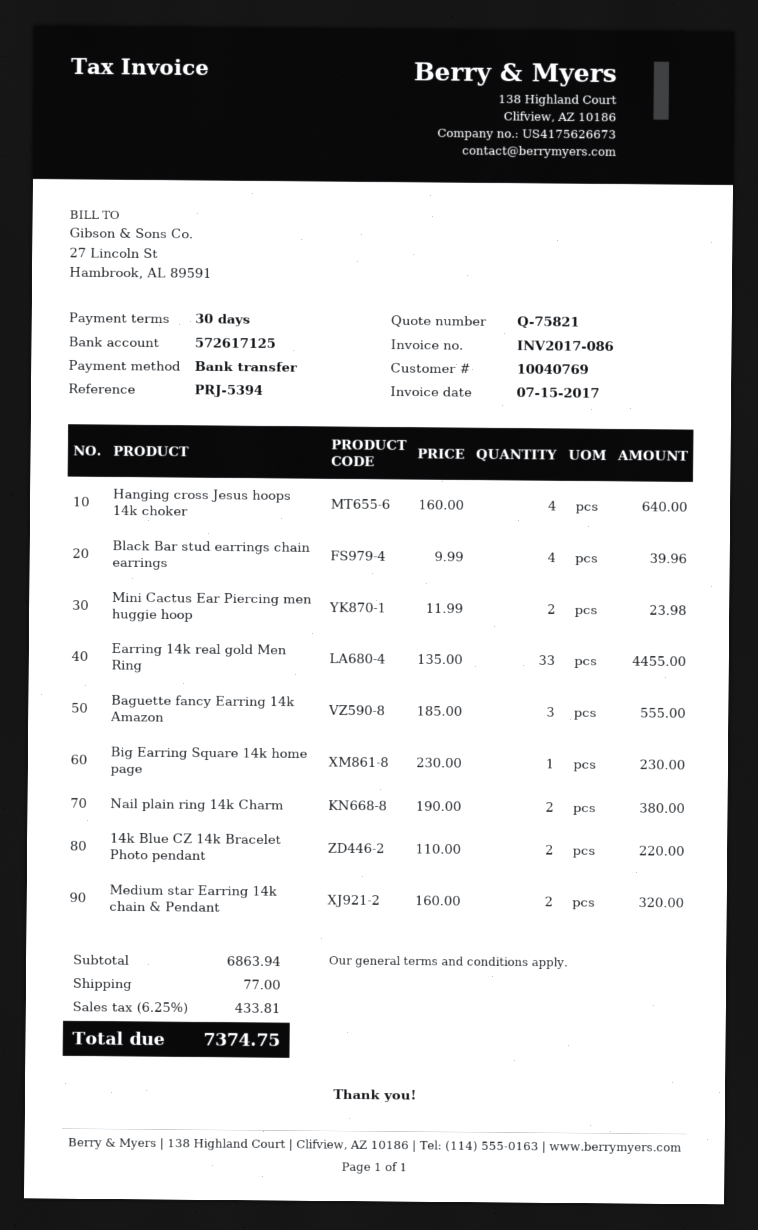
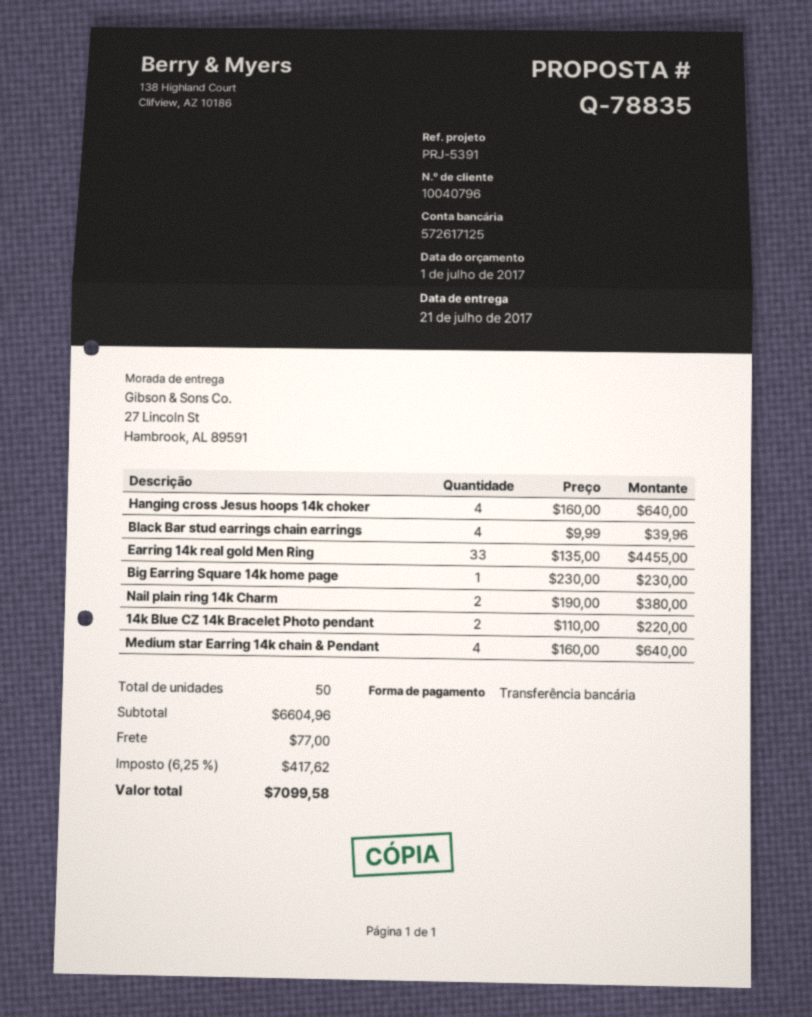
quote number: Q-75821 -> Q-78835
customer number: 10040769 -> 10040796
reference: PRJ-5394 -> PRJ-5391
Mini Cactus Ear Piercing men huggie hoop: 2 x 11.99 = 23.98 -> none
Baguette fancy Earring 14k Amazon: 3 x 185.00 = 555.00 -> none
Medium star Earring 14k chain & Pendant: 2 x 160.00 = 320.00 -> 4 x 160.00 = 640.00
subtotal: 6863.94 -> 6604.96
tax: 6.25% = 433.81 -> 6.25% = 417.62
total: 7374.75 -> 7099.58

